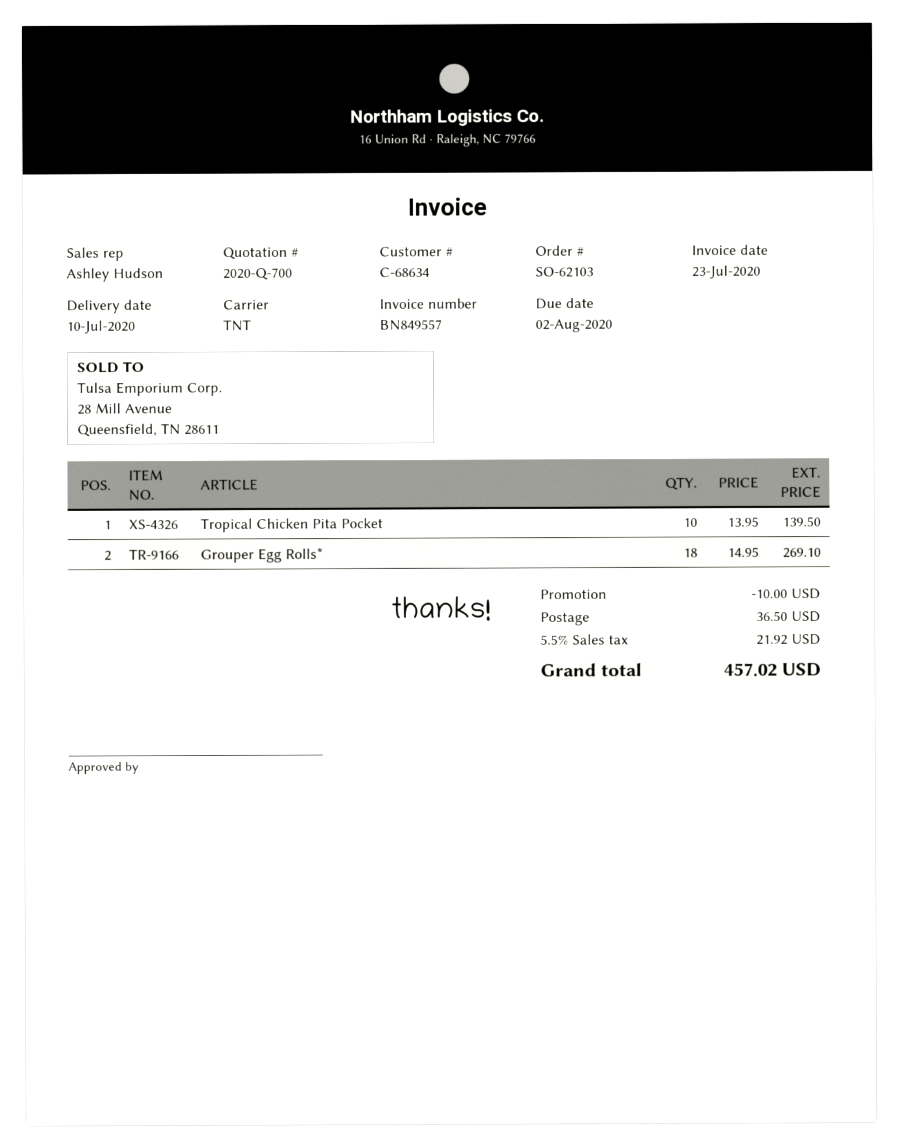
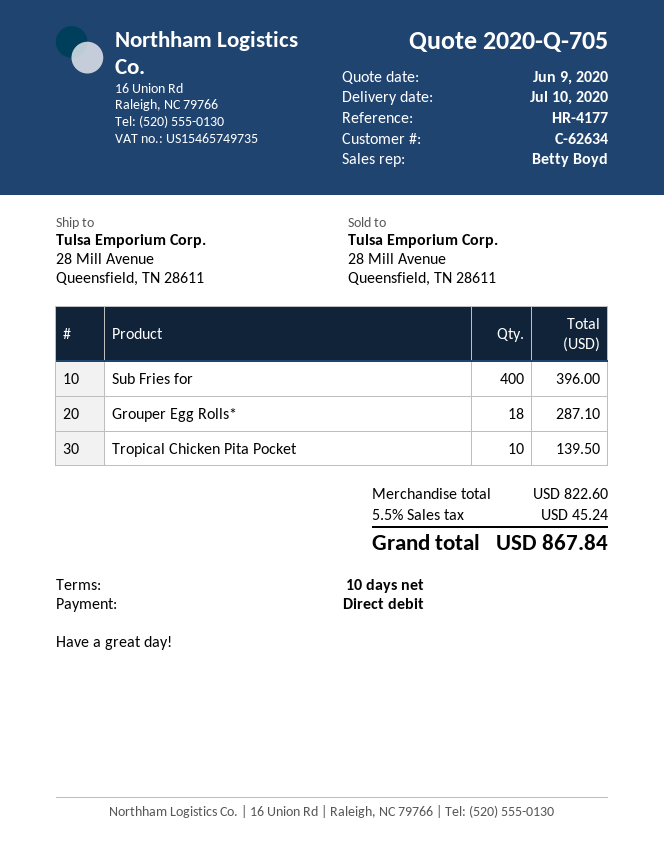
quote number: 2020-Q-700 -> 2020-Q-705
customer number: C-68634 -> C-62634
sales rep: Ashley Hudson -> Betty Boyd
Grouper Egg Rolls*: 18 for 269.10 -> 18 for 287.10
Sub Fries for: none -> 400 for 396.00
discount: 10.00 -> none
shipping: 36.50 -> none
tax: 5.5% = 21.92 -> 5.5% = 45.24
total: 457.02 -> 867.84

